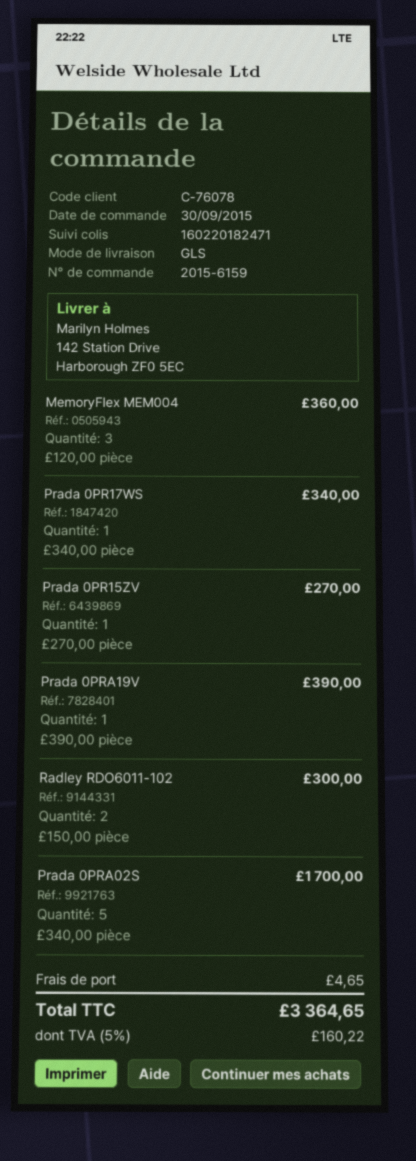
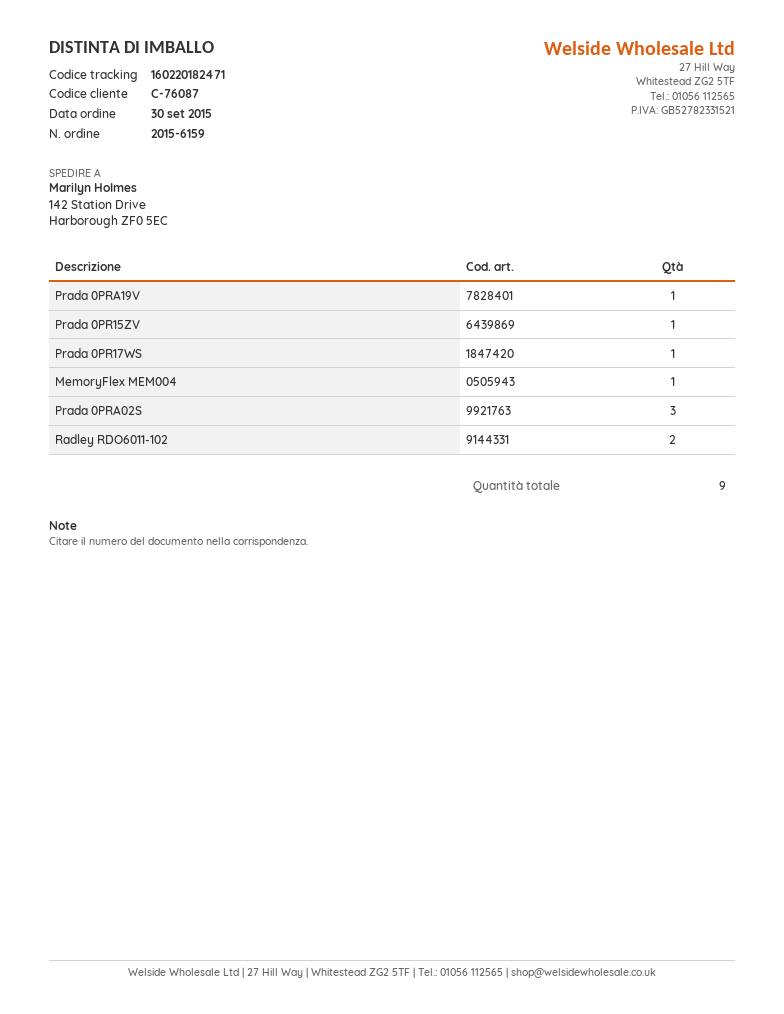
customer number: C-76078 -> C-76087
MemoryFlex MEM004: 3 -> 1
Prada 0PRA02S: 5 -> 3

